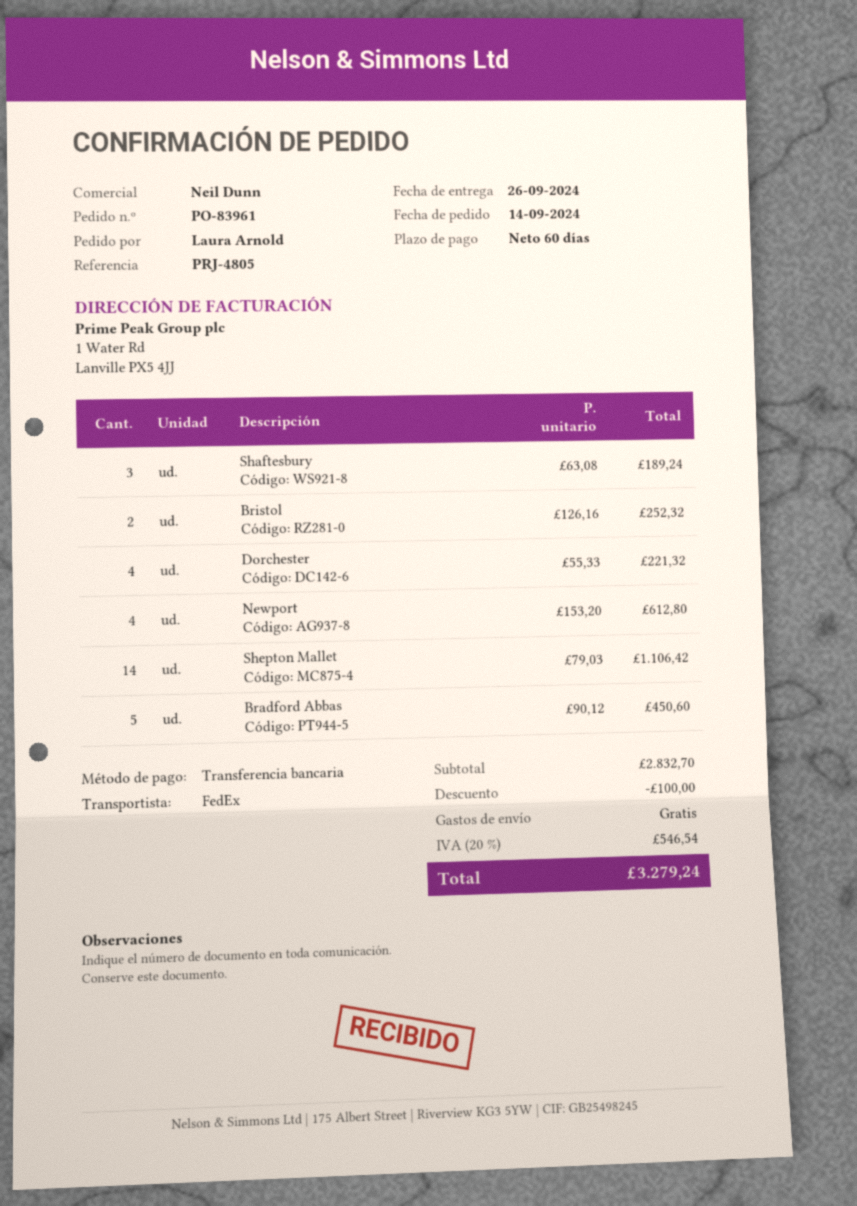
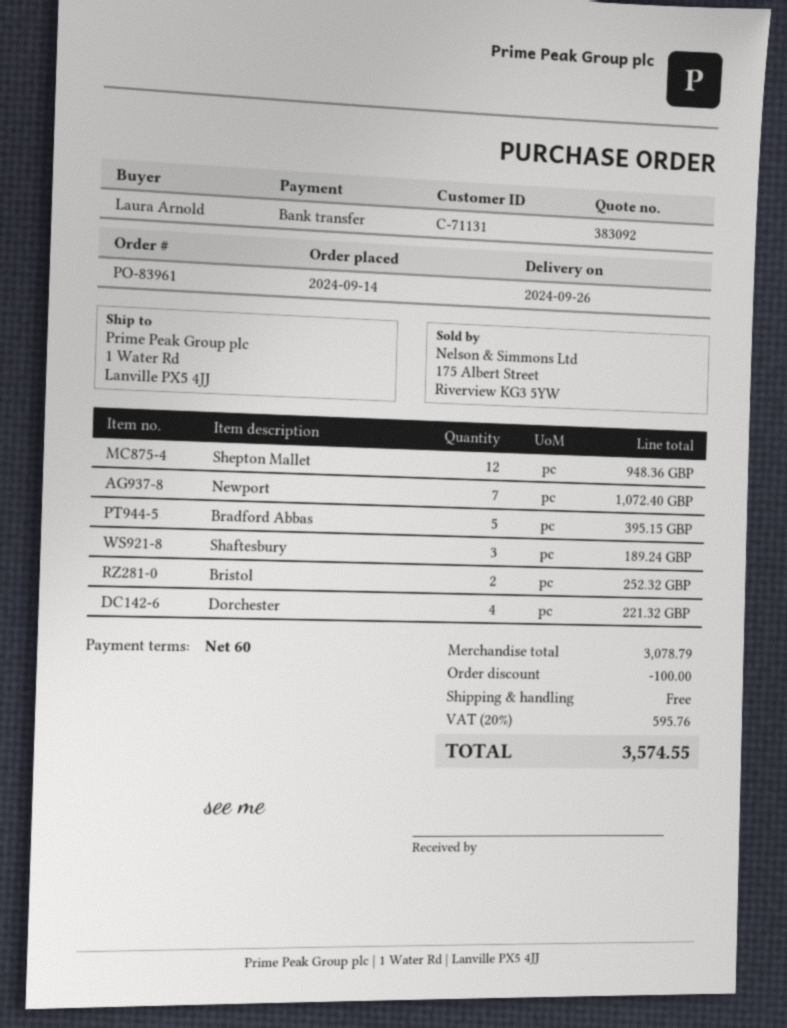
Newport: 4 for 612.80 -> 7 for 1072.40
Shepton Mallet: 14 for 1106.42 -> 12 for 948.36
Bradford Abbas: 5 for 450.60 -> 5 for 395.15
subtotal: 2832.70 -> 3078.79
tax: 20% = 546.54 -> 20% = 595.76
total: 3279.24 -> 3574.55

